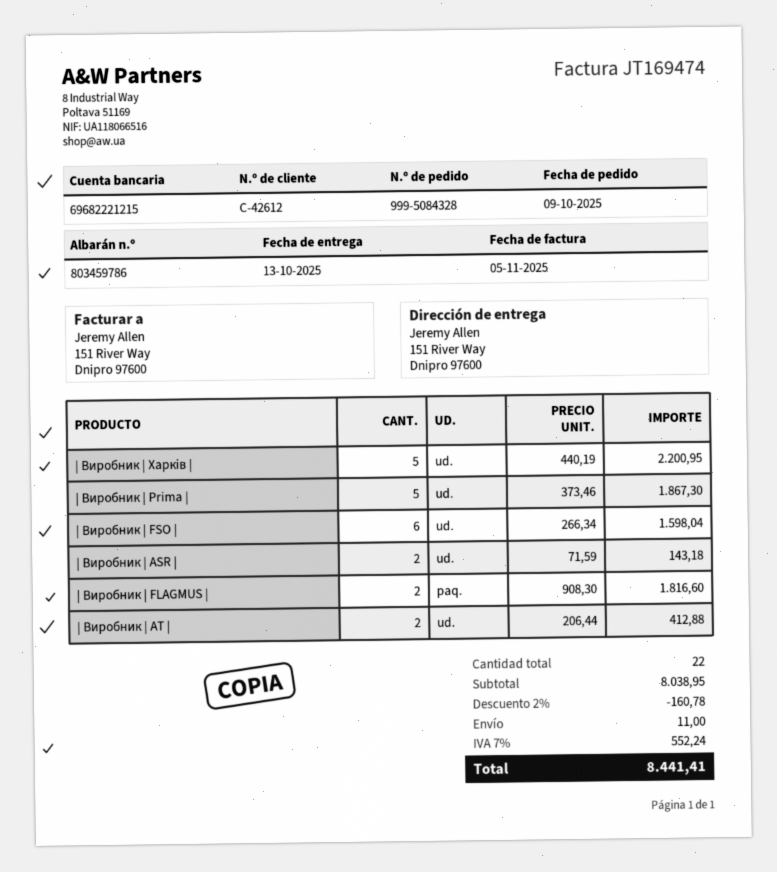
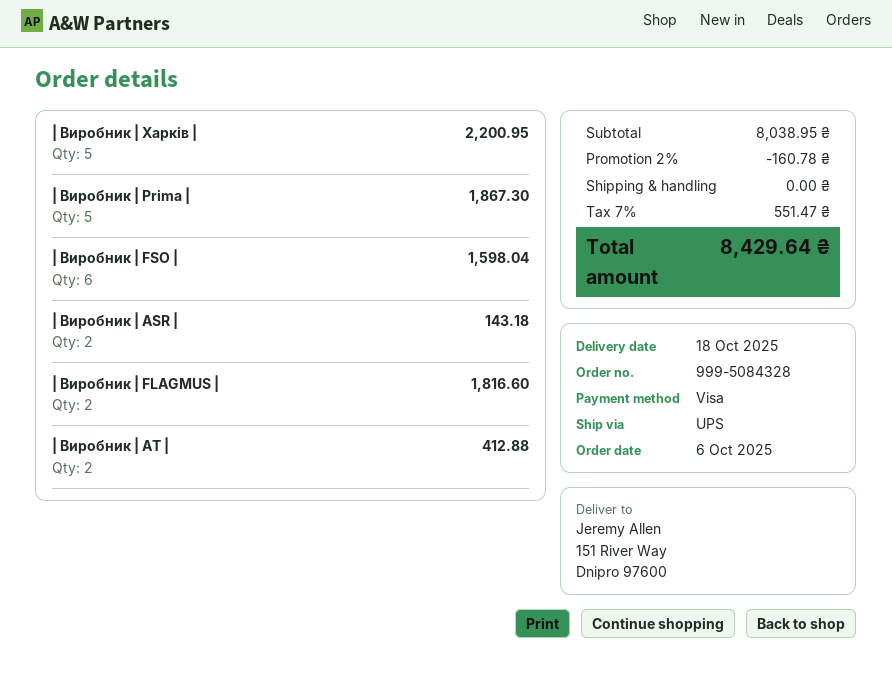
order date: 2025-10-09 -> 2025-10-06
delivery date: 2025-10-13 -> 2025-10-18
shipping: 11.00 -> 0.00
tax: 7% = 552.24 -> 7% = 551.47
total: 8441.41 -> 8429.64

